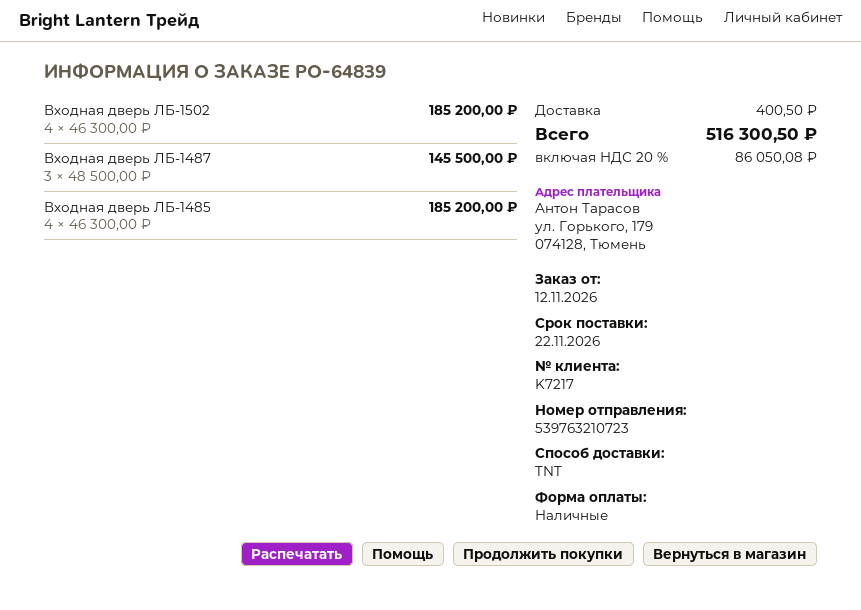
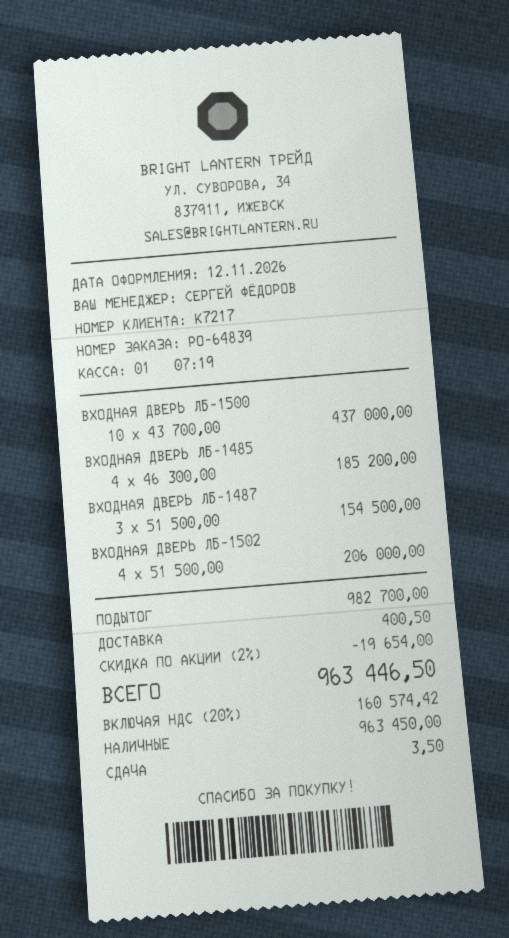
Входная дверь ЛБ-1502: 4 x 46300.00 = 185200.00 -> 4 x 51500.00 = 206000.00
Входная дверь ЛБ-1487: 3 x 48500.00 = 145500.00 -> 3 x 51500.00 = 154500.00
ВХОДНАЯ ДВЕРЬ ЛБ-1500: none -> 10 x 43700.00 = 437000.00
discount: none -> 2% = 19654.00
tax: 20% = 86050.08 -> 20% = 160574.42
total: 516300.50 -> 963446.50

